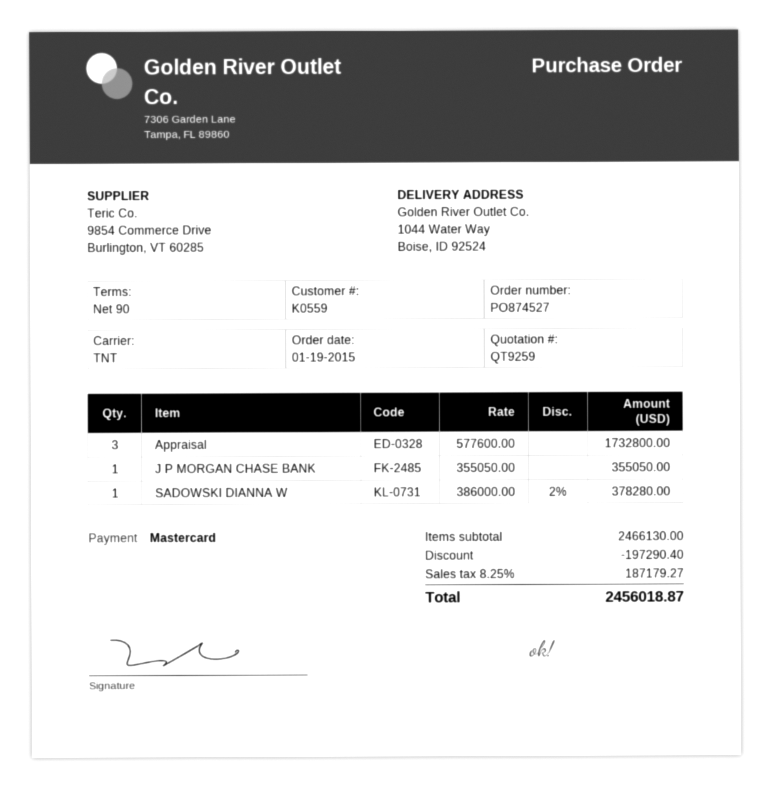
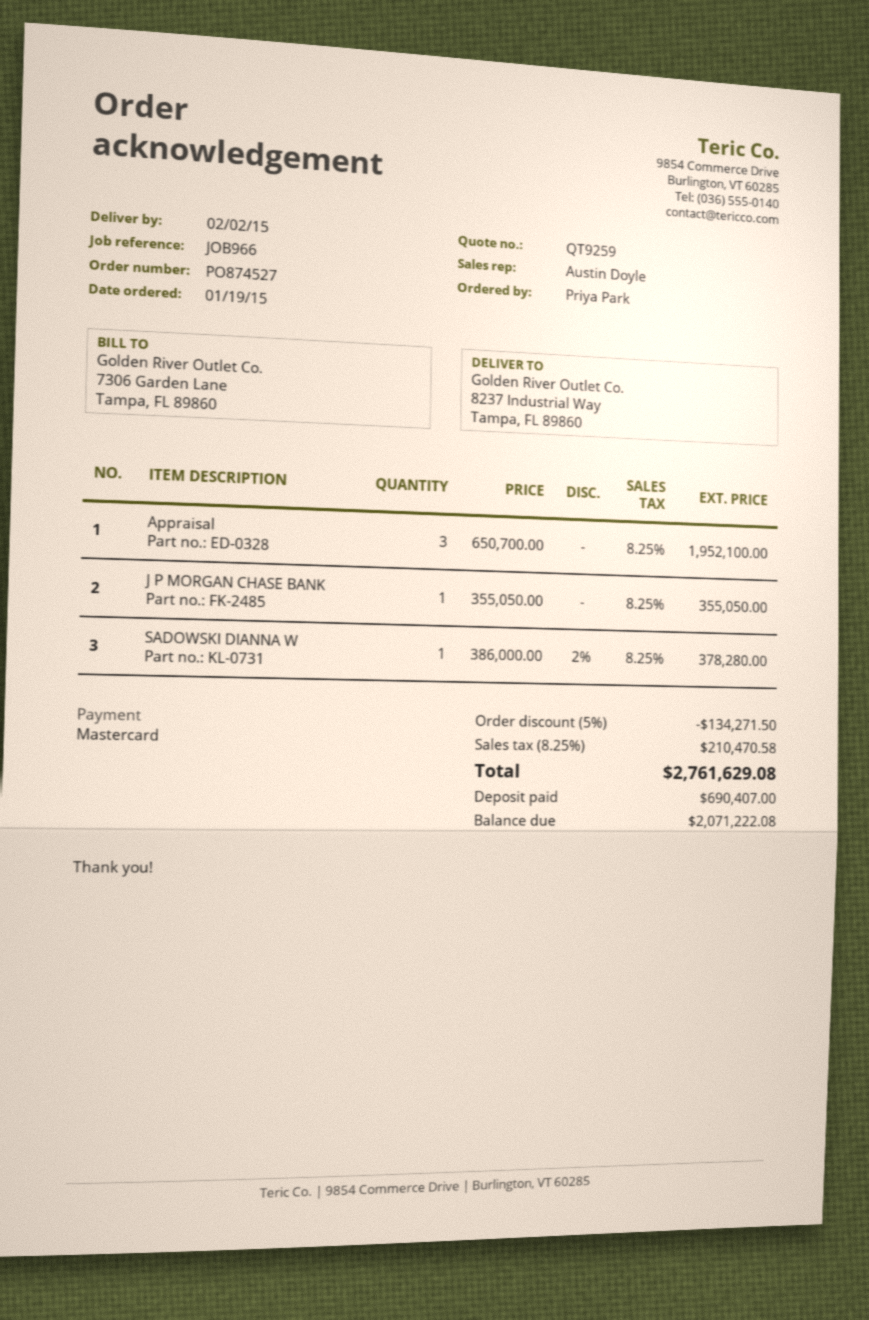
ship to: 1044 Water Way, Boise, ID 92524 -> 8237 Industrial Way, Tampa, FL 89860
Appraisal: 3 x 577600.00 = 1732800.00 -> 3 x 650700.00 = 1952100.00
discount: 197290.40 -> 134271.50
tax: 8.25% = 187179.27 -> 8.25% = 210470.58
total: 2456018.87 -> 2761629.08

